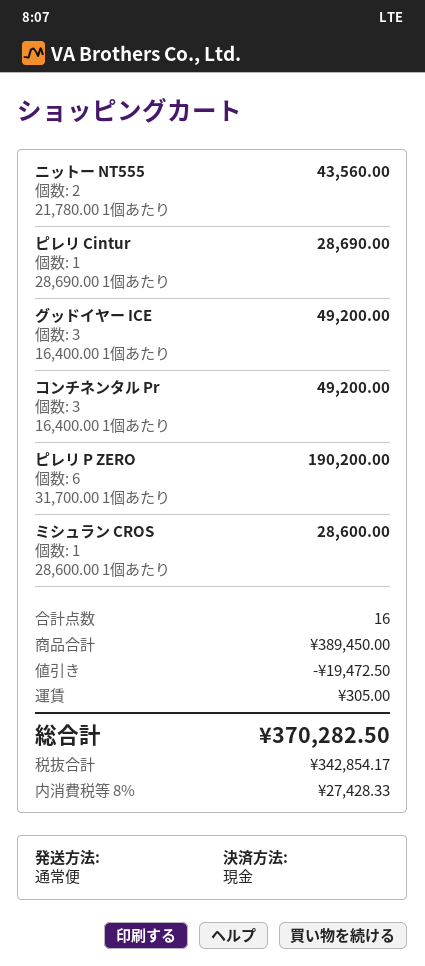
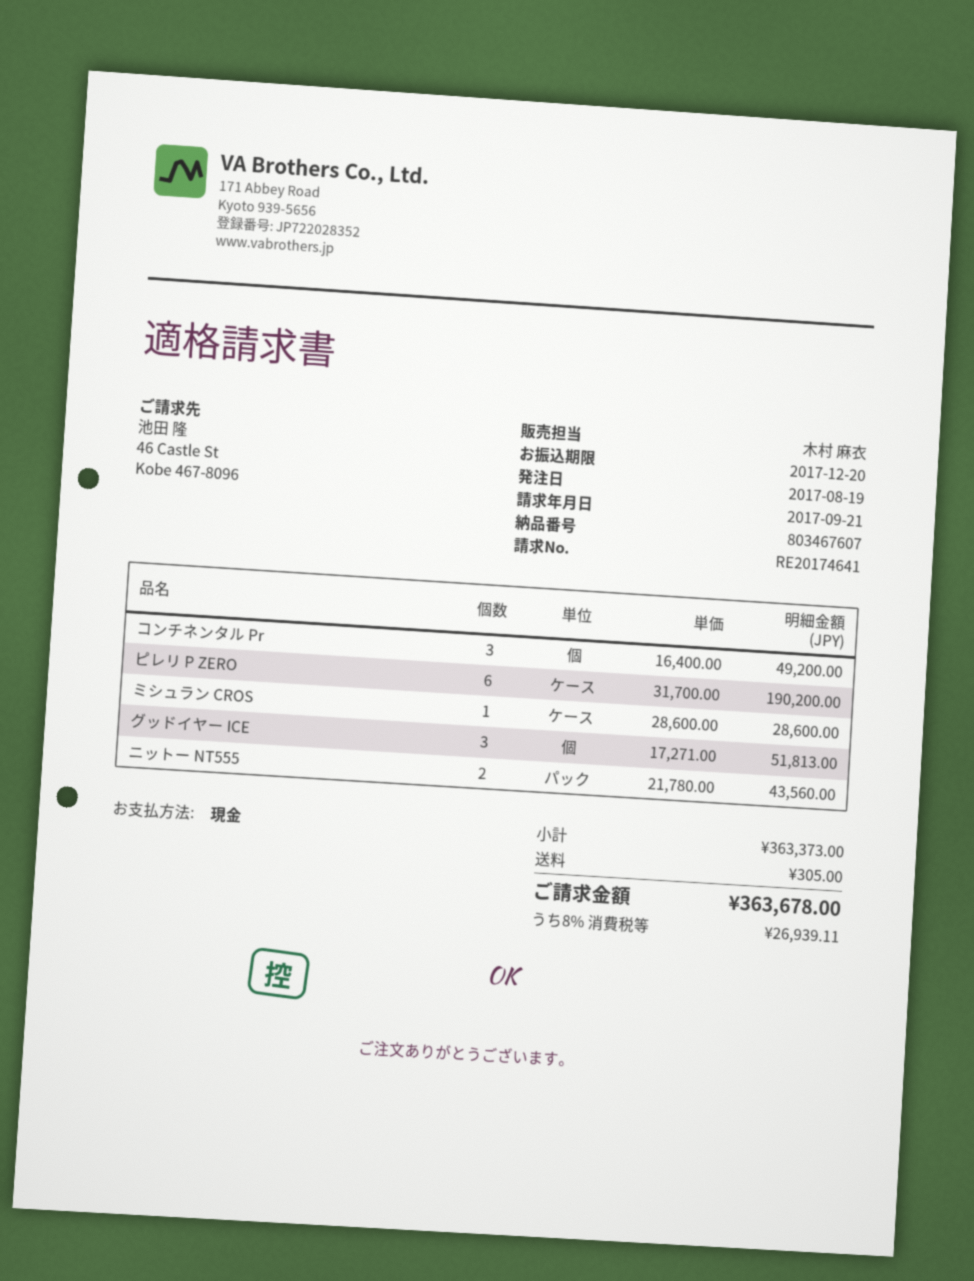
ピレリ Cintur: 1 x 28690.00 = 28690.00 -> none
グッドイヤー ICE: 3 x 16400.00 = 49200.00 -> 3 x 17271.00 = 51813.00
subtotal: 389450.00 -> 363373.00
discount: 19472.50 -> none
tax: 8% = 27428.33 -> 8% = 26939.11
total: 370282.50 -> 363678.00

